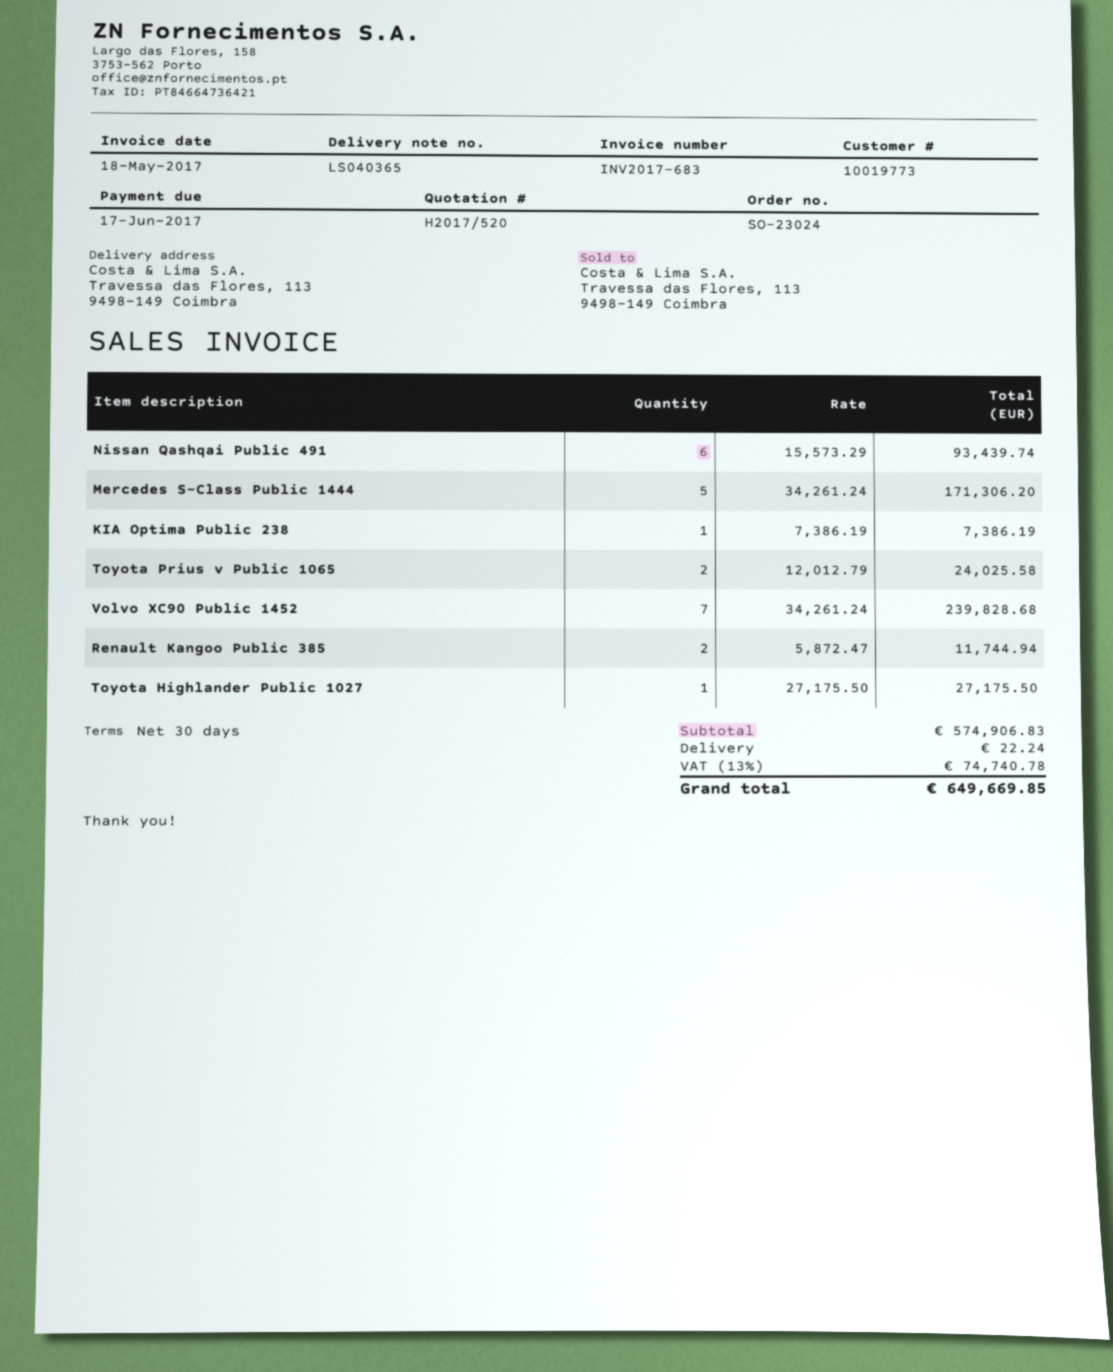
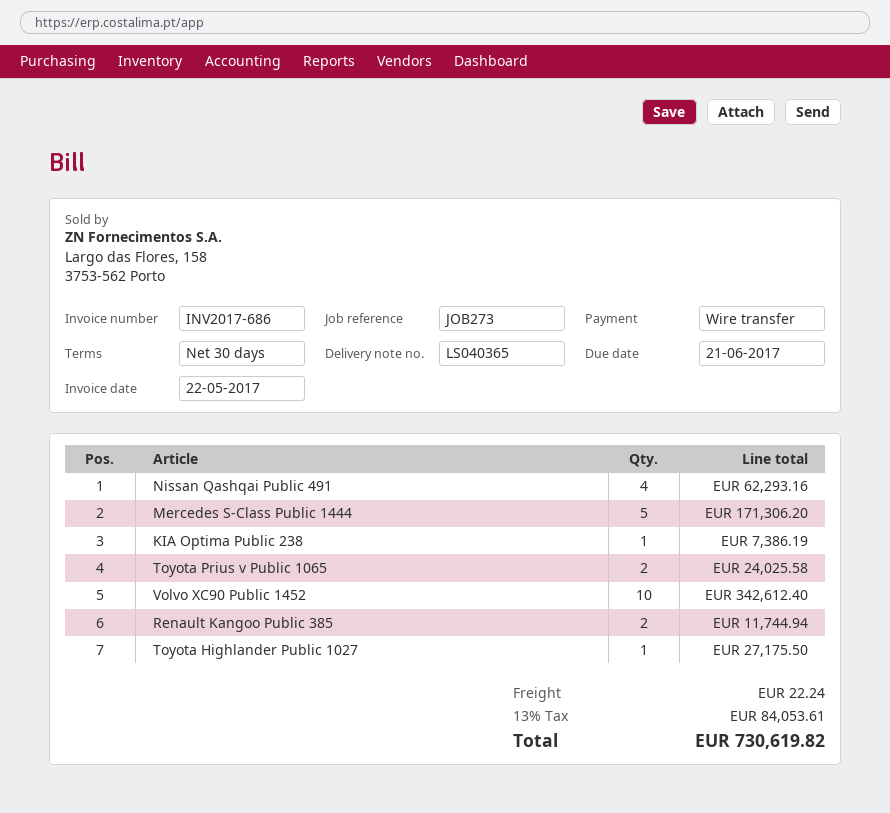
invoice number: INV2017-683 -> INV2017-686
invoice date: 2017-05-18 -> 2017-05-22
due date: 2017-06-17 -> 2017-06-21
Nissan Qashqai Public 491: 6 for 93439.74 -> 4 for 62293.16
Volvo XC90 Public 1452: 7 for 239828.68 -> 10 for 342612.40
tax: 13% = 74740.78 -> 13% = 84053.61
total: 649669.85 -> 730619.82

